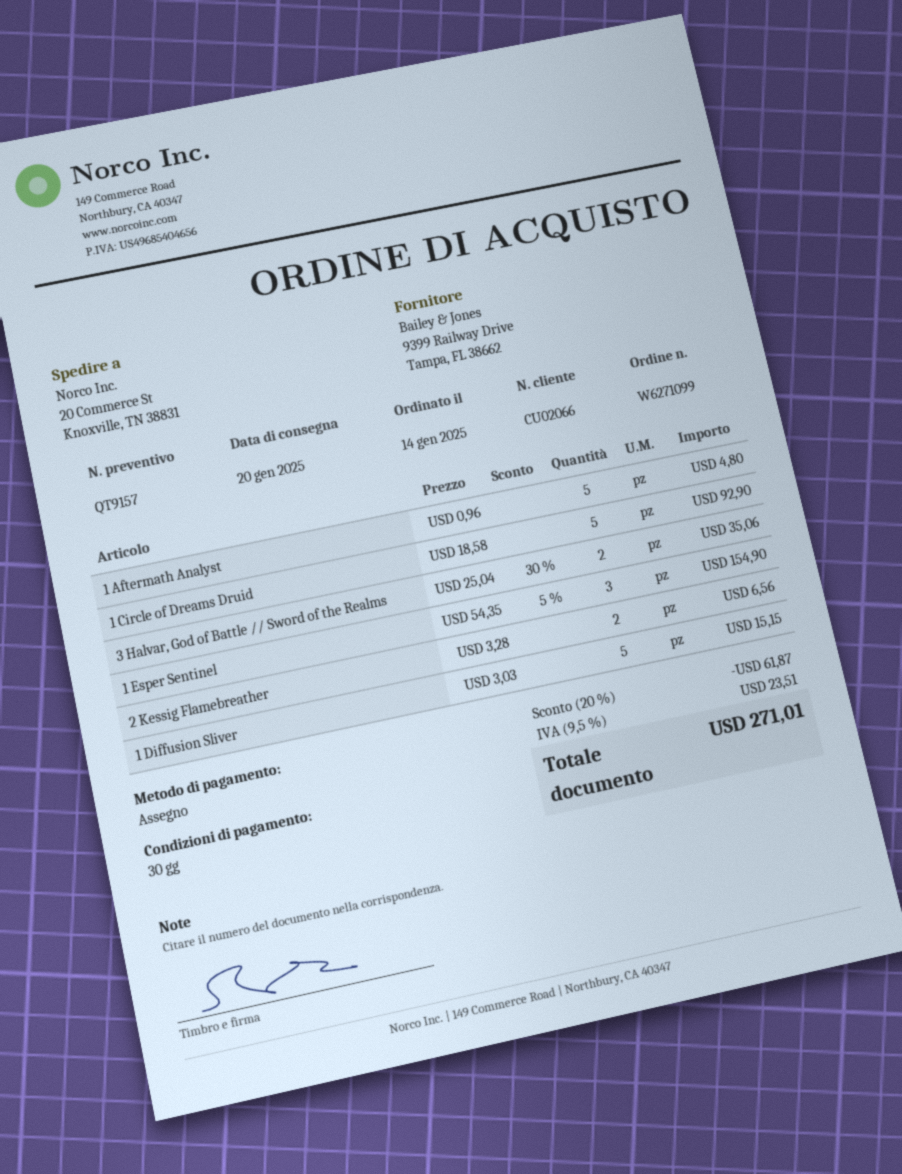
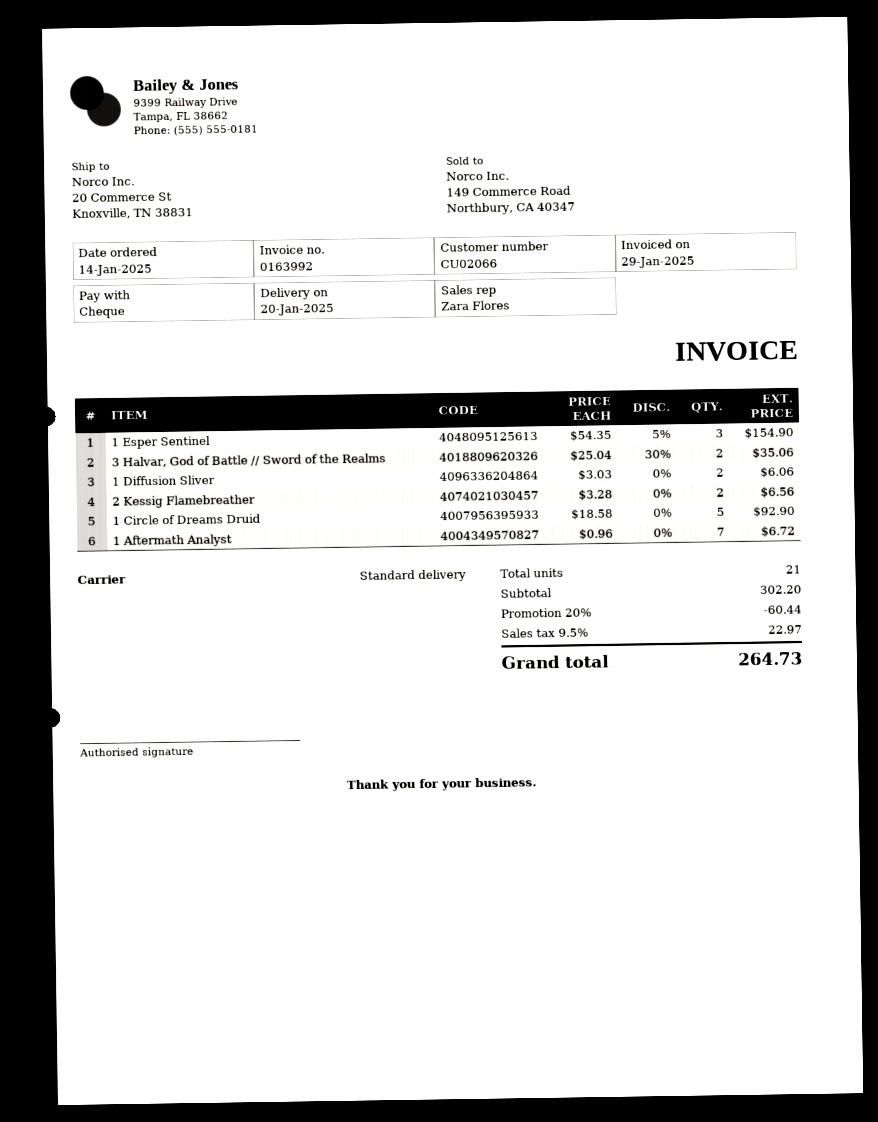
1 Aftermath Analyst: 5 x 0.96 = 4.80 -> 7 x 0.96 = 6.72
1 Diffusion Sliver: 5 x 3.03 = 15.15 -> 2 x 3.03 = 6.06
discount: 20% = 61.87 -> 20% = 60.44
tax: 9.5% = 23.51 -> 9.5% = 22.97
total: 271.01 -> 264.73

